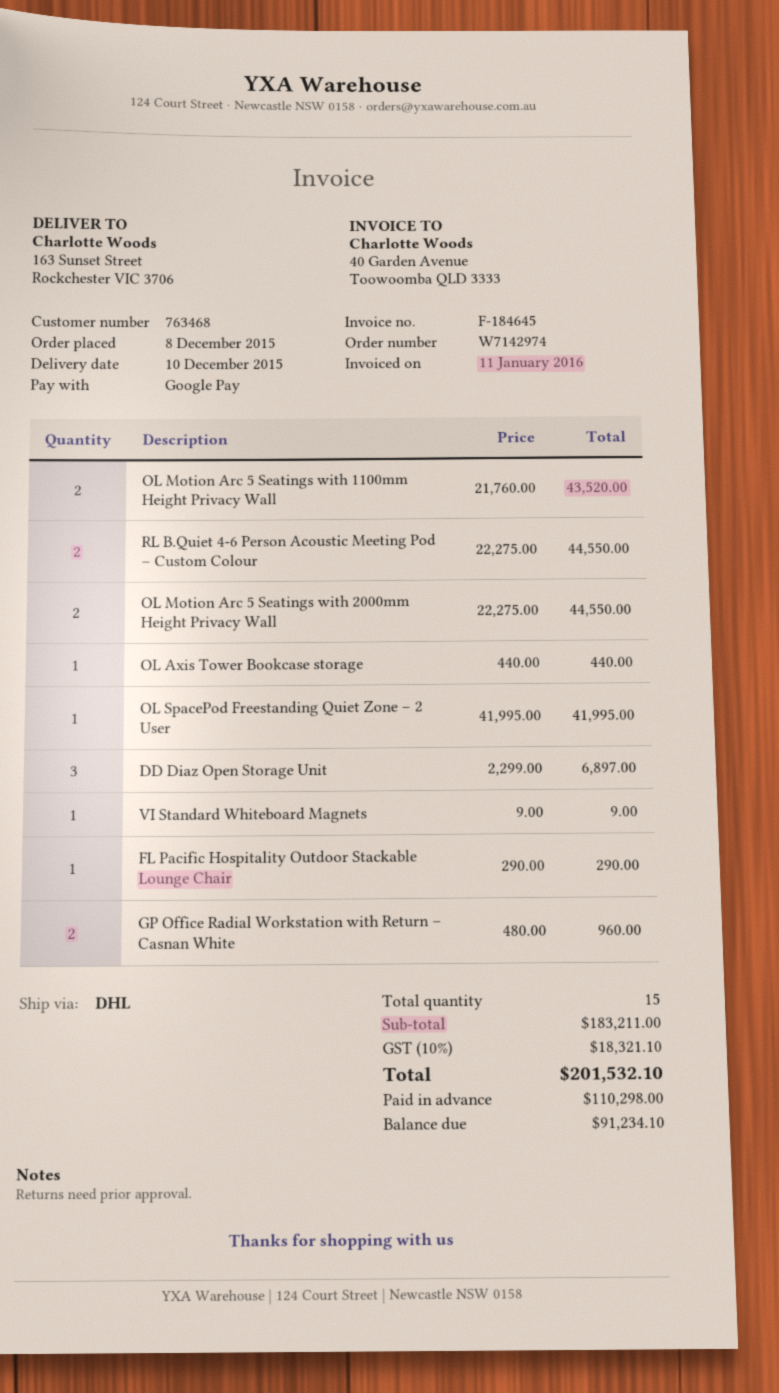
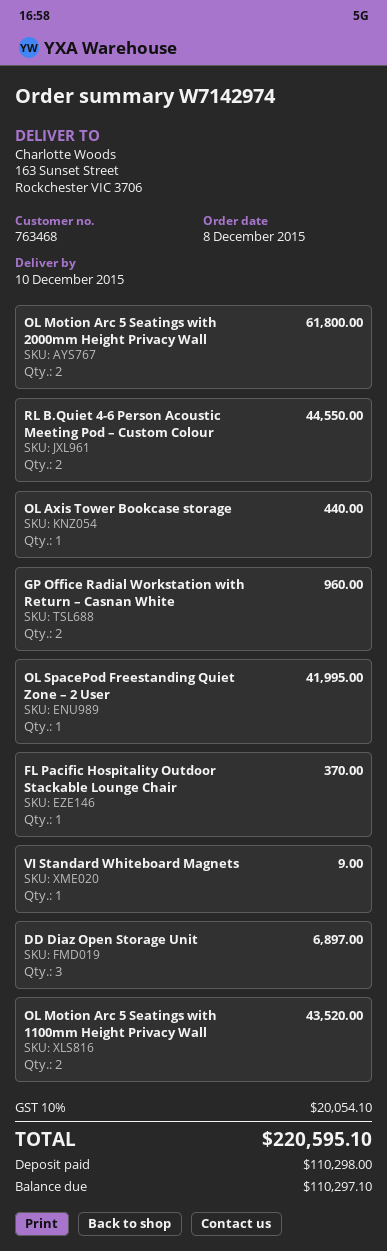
OL Motion Arc 5 Seatings with 2000mm Height Privacy Wall: 2 for 44550.00 -> 2 for 61800.00
FL Pacific Hospitality Outdoor Stackable Lounge Chair: 1 for 290.00 -> 1 for 370.00
tax: 10% = 18321.10 -> 10% = 20054.10
total: 201532.10 -> 220595.10
balance: 91234.10 -> 110297.10

